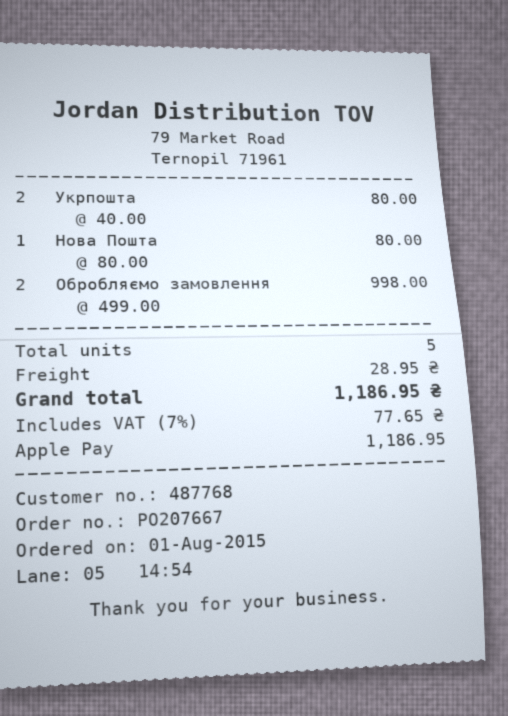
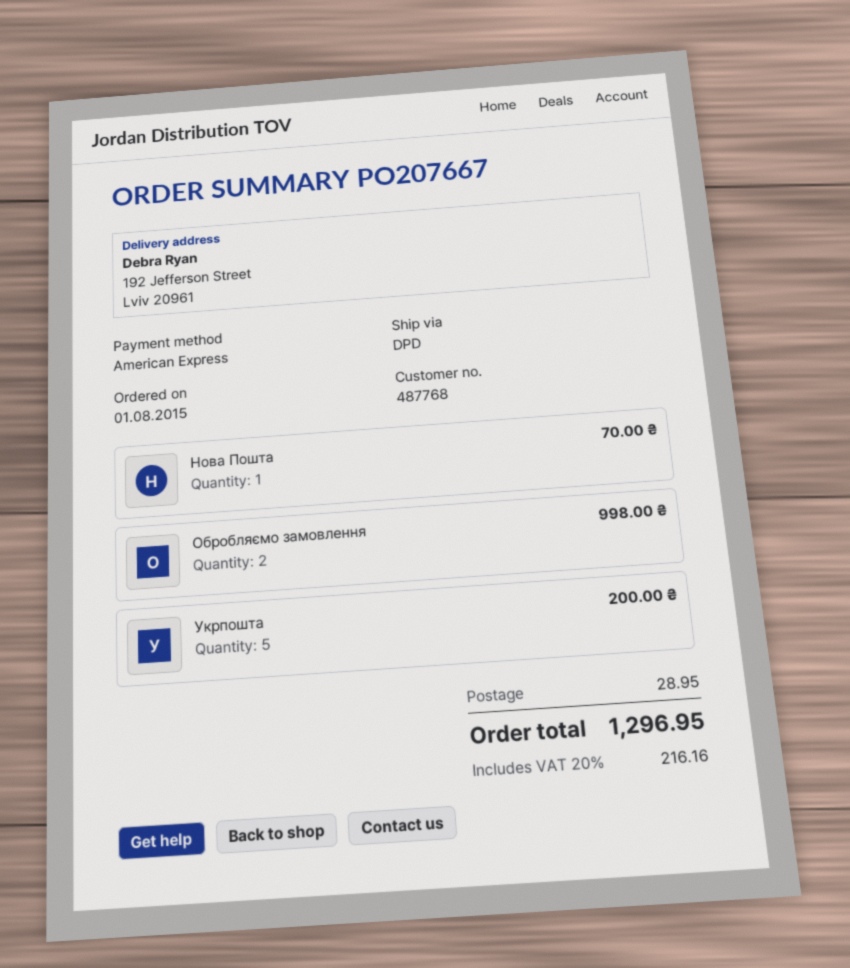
payment method: Apple Pay -> American Express
Укрпошта: 2 for 80.00 -> 5 for 200.00
Нова Пошта: 1 for 80.00 -> 1 for 70.00
tax: 7% = 77.65 -> 20% = 216.16
total: 1186.95 -> 1296.95

